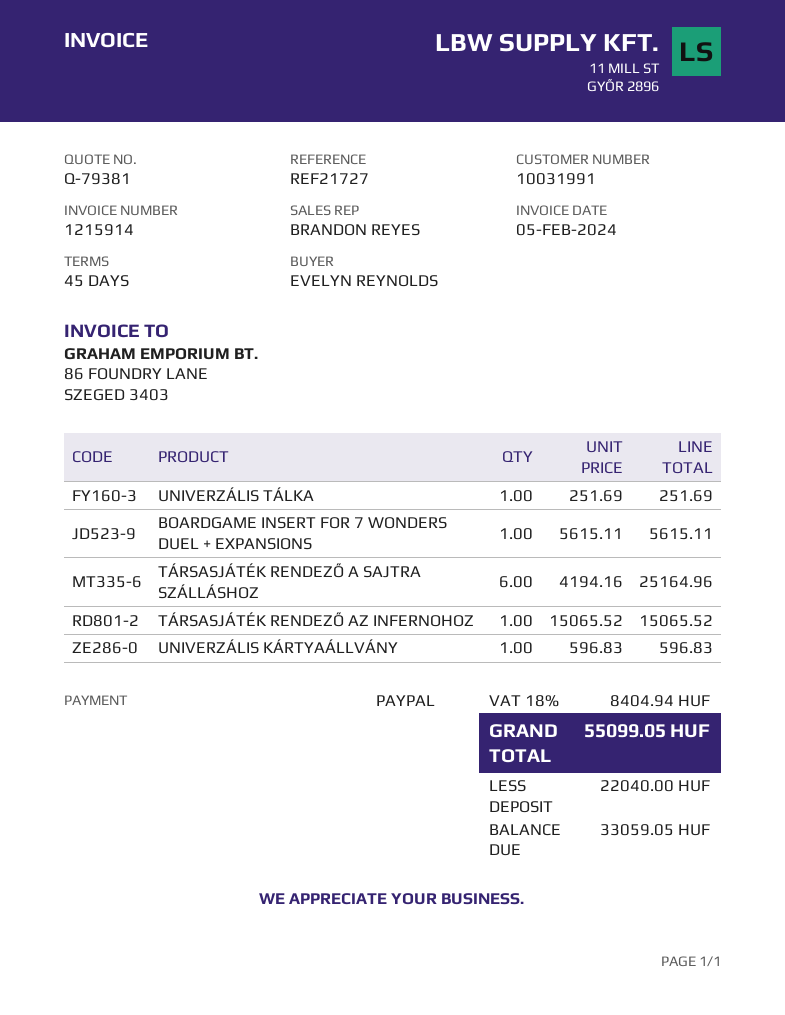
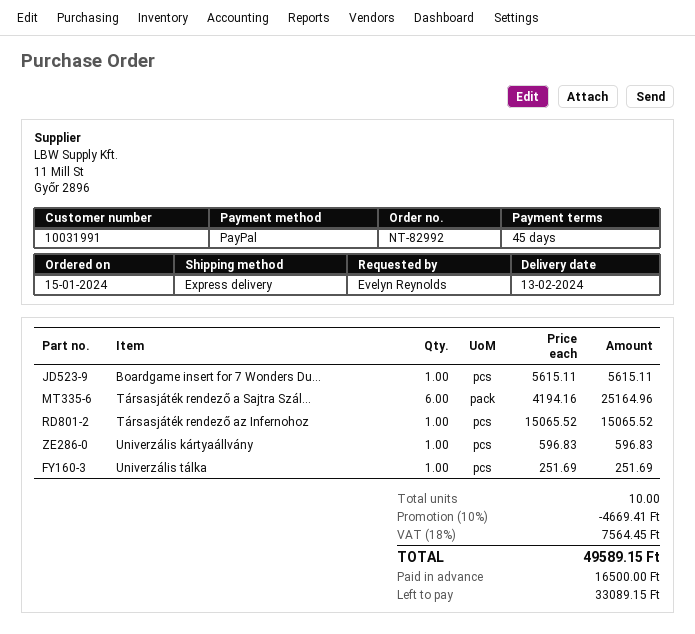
discount: none -> 10% = 4669.41
tax: 18% = 8404.94 -> 18% = 7564.45
total: 55099.05 -> 49589.15
deposit: 22040.00 -> 16500.00
balance: 33059.05 -> 33089.15

